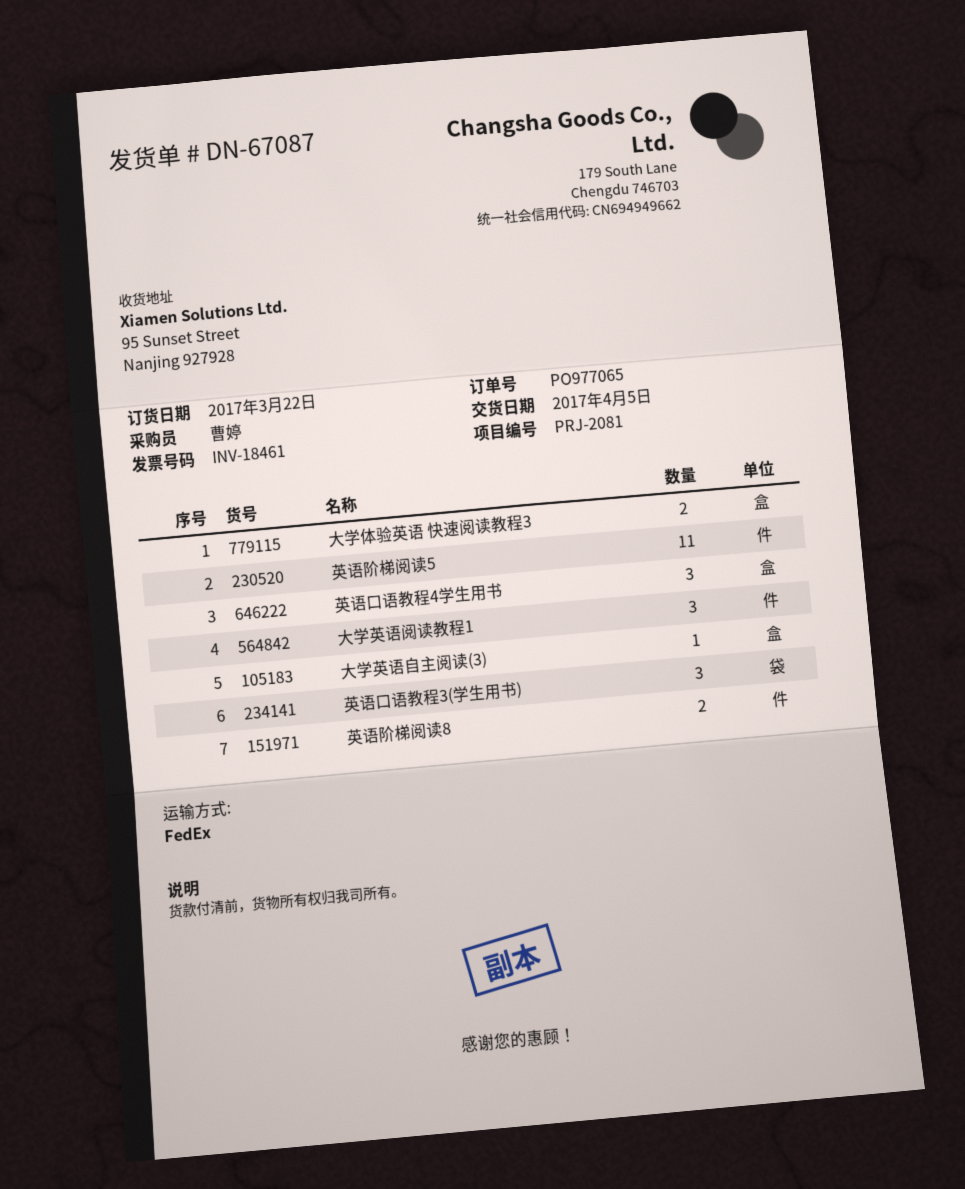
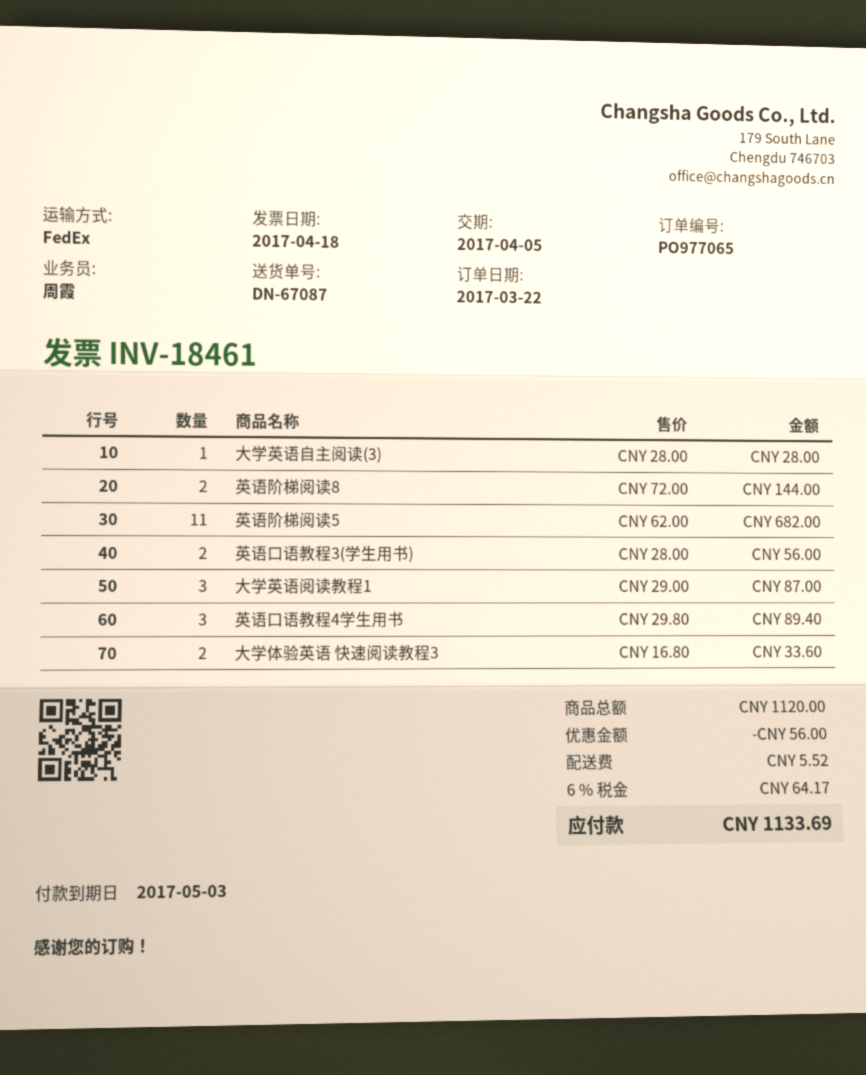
英语口语教程3(学生用书): 3 -> 2

